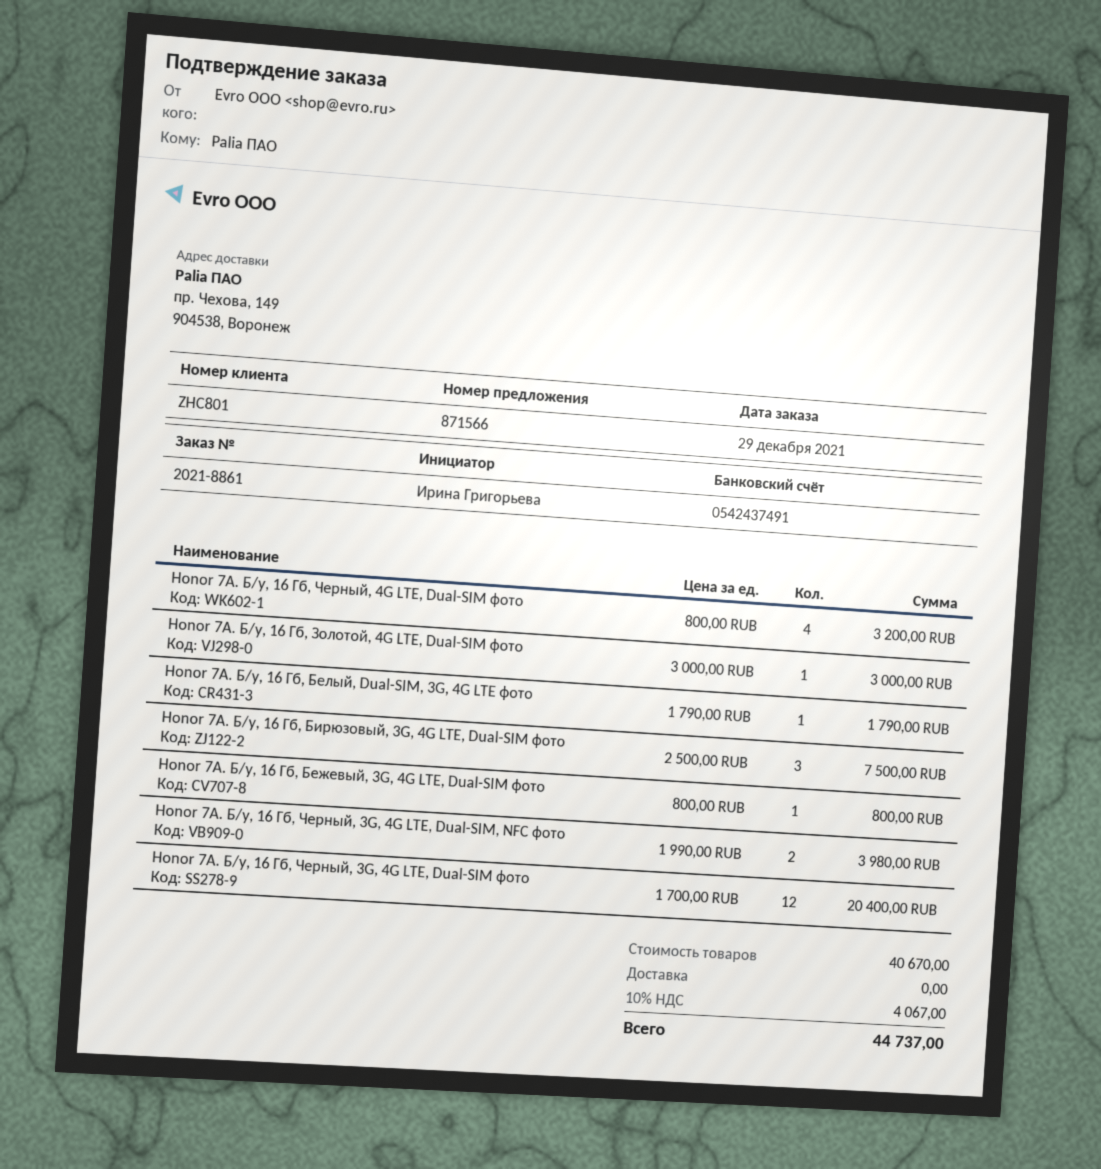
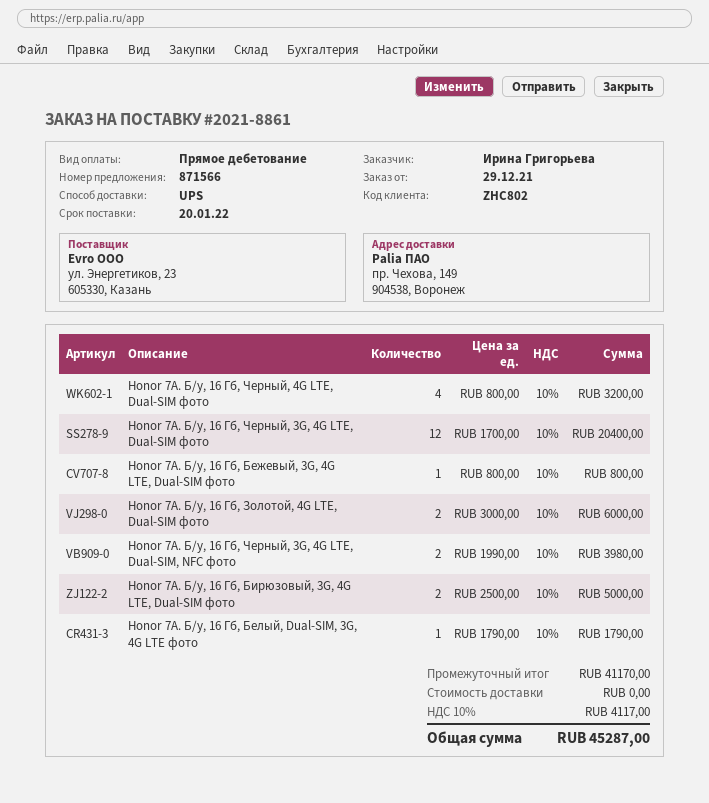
customer number: ZHC801 -> ZHC802
Honor 7A. Б/у, 16 Гб, Золотой, 4G LTE, Dual-SIM фото: 1 x 3000.00 = 3000.00 -> 2 x 3000.00 = 6000.00
Honor 7A. Б/у, 16 Гб, Бирюзовый, 3G, 4G LTE, Dual-SIM фото: 3 x 2500.00 = 7500.00 -> 2 x 2500.00 = 5000.00
subtotal: 40670.00 -> 41170.00
tax: 10% = 4067.00 -> 10% = 4117.00
total: 44737.00 -> 45287.00

